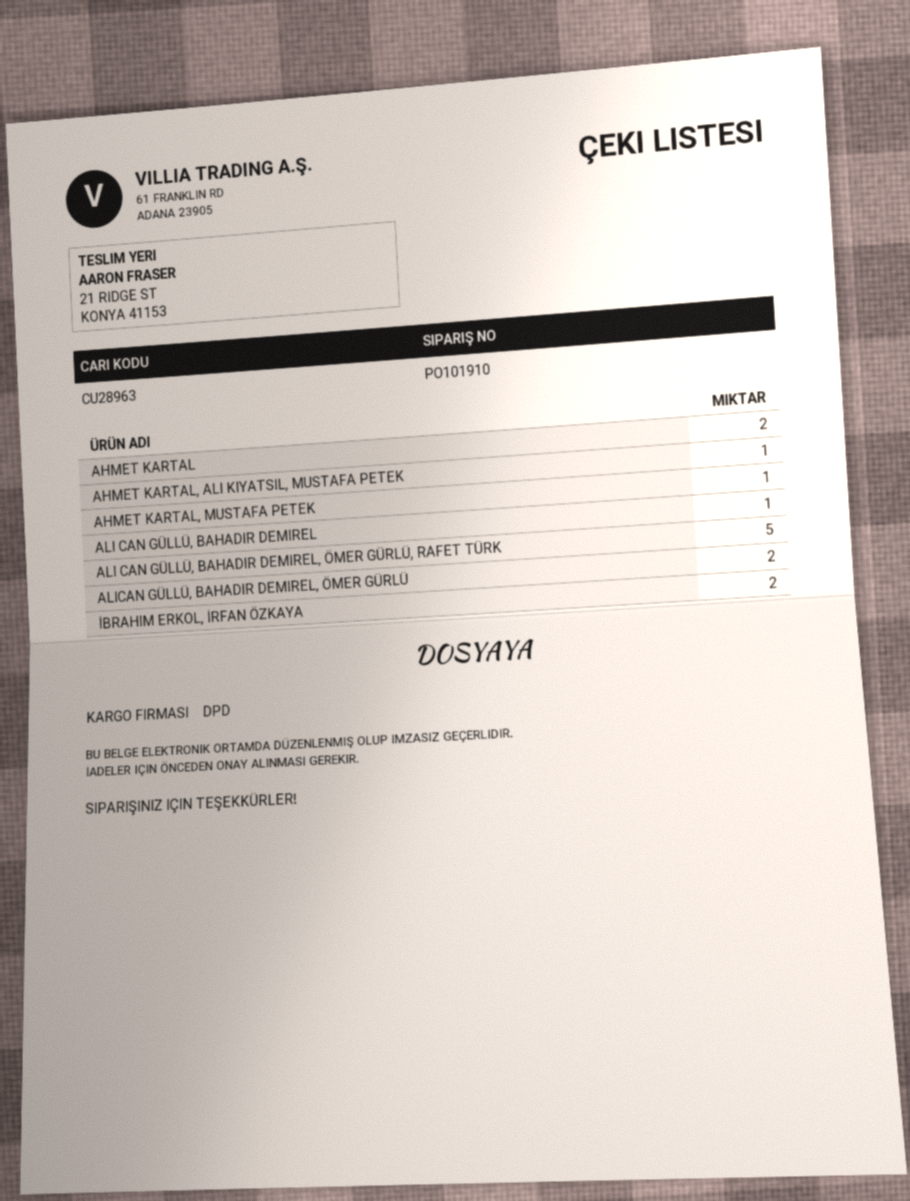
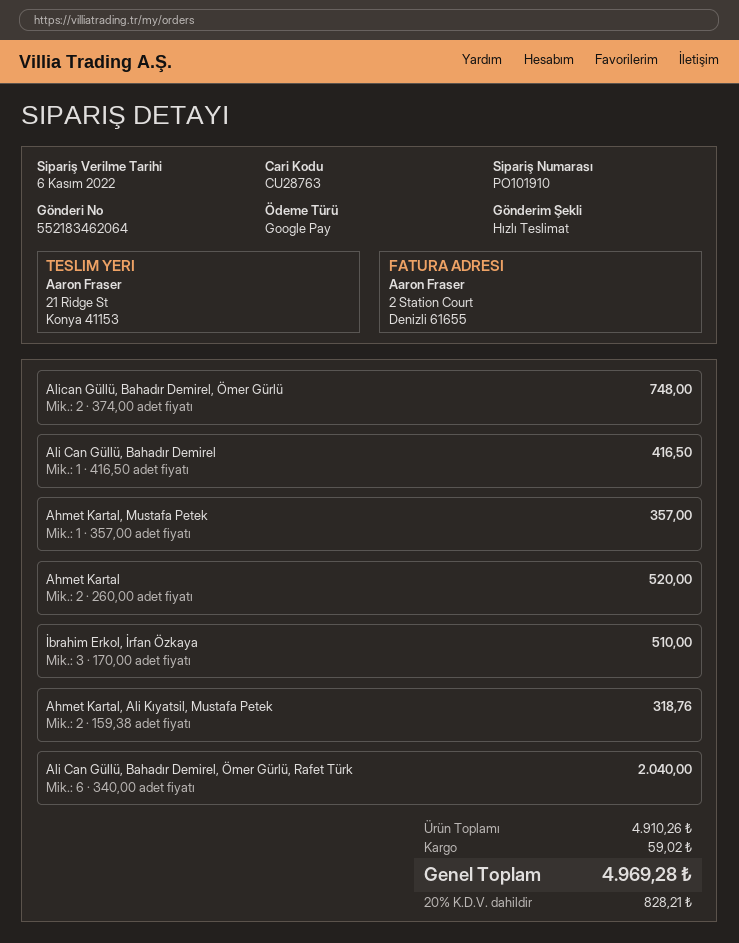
customer number: CU28963 -> CU28763
shipping method: DPD -> express
AHMET KARTAL, ALI KIYATSIL, MUSTAFA PETEK: 1 -> 2
ALI CAN GÜLLÜ, BAHADIR DEMIREL, ÖMER GÜRLÜ, RAFET TÜRK: 5 -> 6
İBRAHIM ERKOL, İRFAN ÖZKAYA: 2 -> 3

